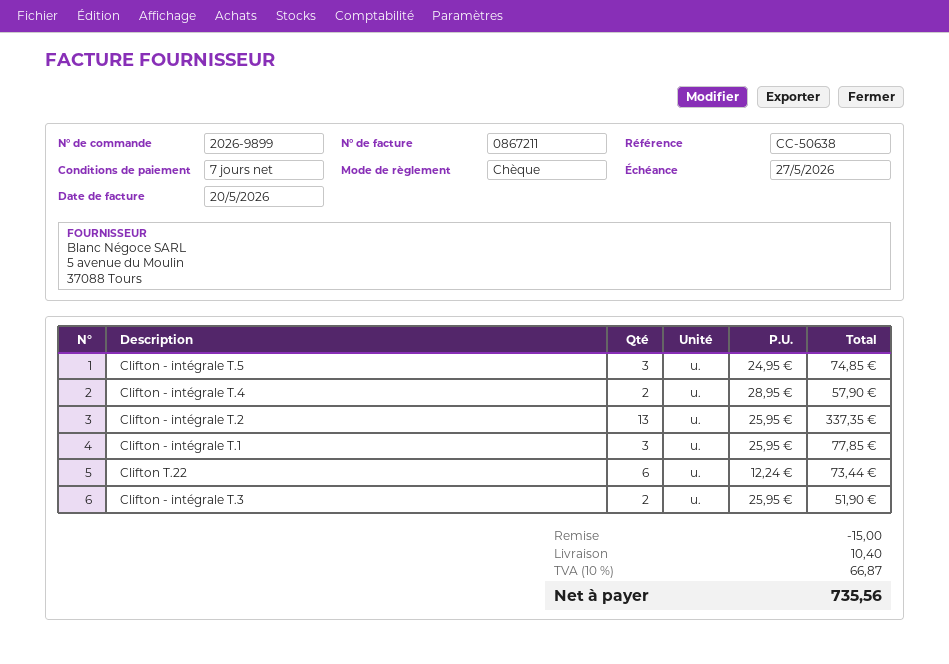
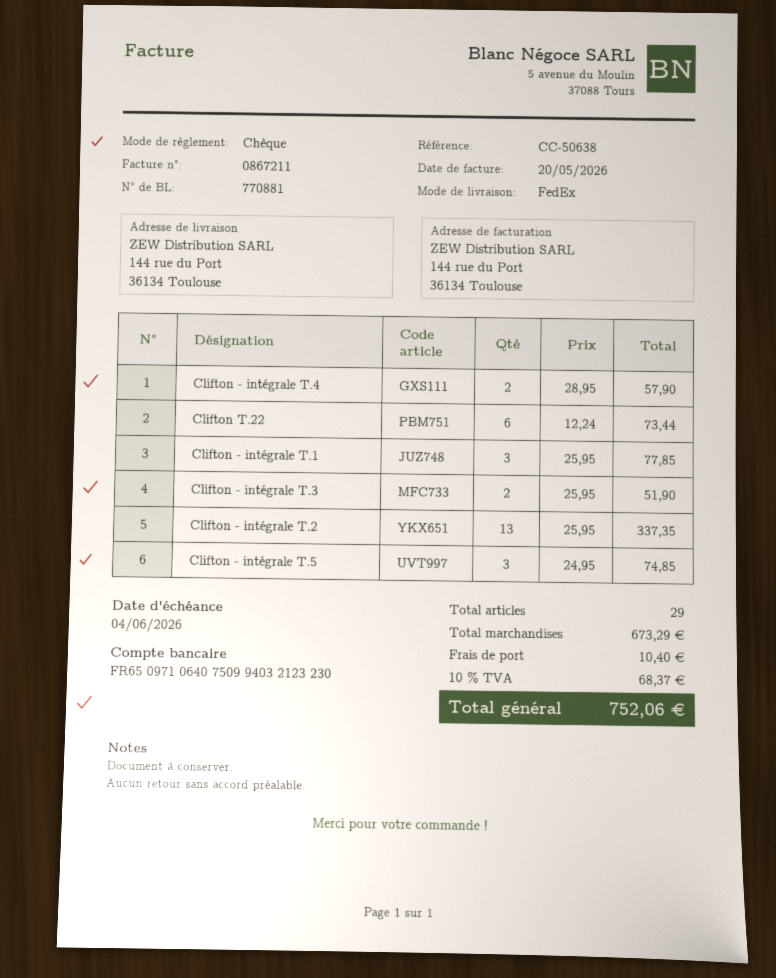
due date: 2026-05-27 -> 2026-06-04
discount: 15.00 -> none
tax: 10% = 66.87 -> 10% = 68.37
total: 735.56 -> 752.06

